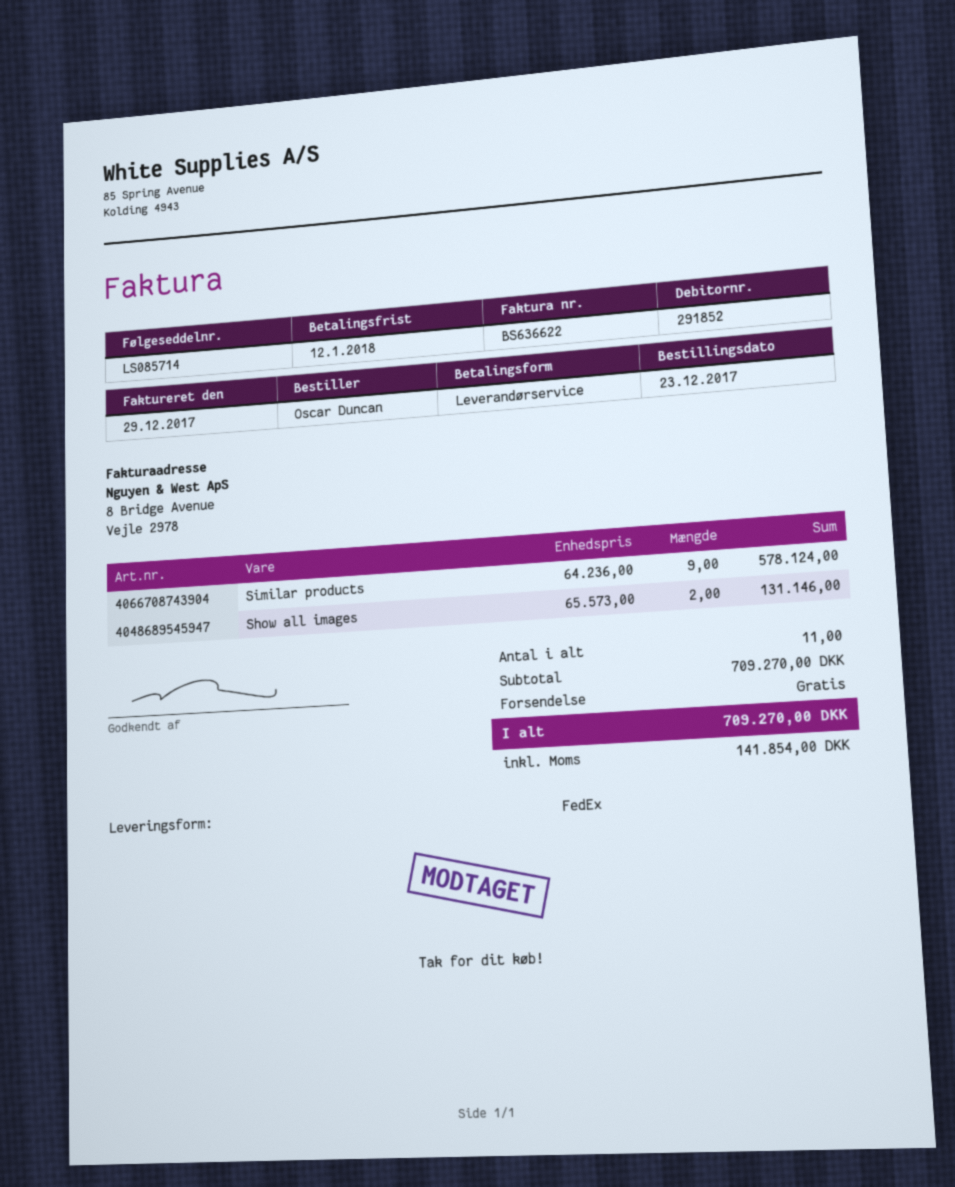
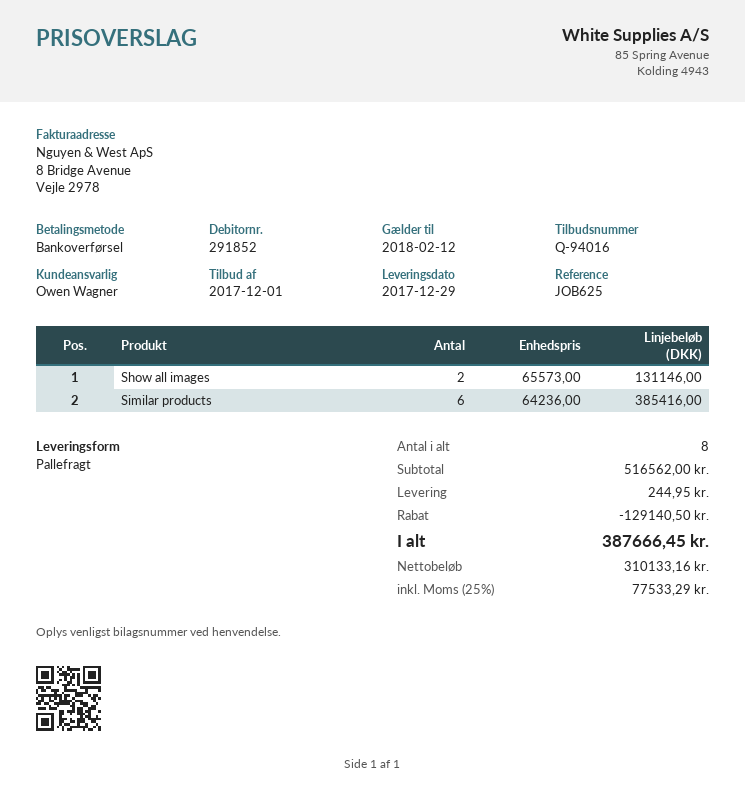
payment method: direct debit -> bank transfer
shipping method: FedEx -> pallet freight
Similar products: 9 x 64236.00 = 578124.00 -> 6 x 64236.00 = 385416.00
total quantity: 11 -> 8
subtotal: 709270.00 -> 516562.00
discount: none -> 129140.50
shipping: 0.00 -> 244.95
tax: 141854.00 -> 77533.29
total: 709270.00 -> 387666.45

